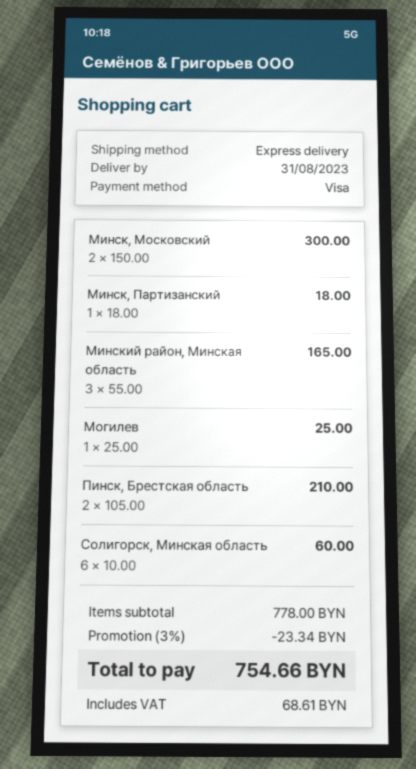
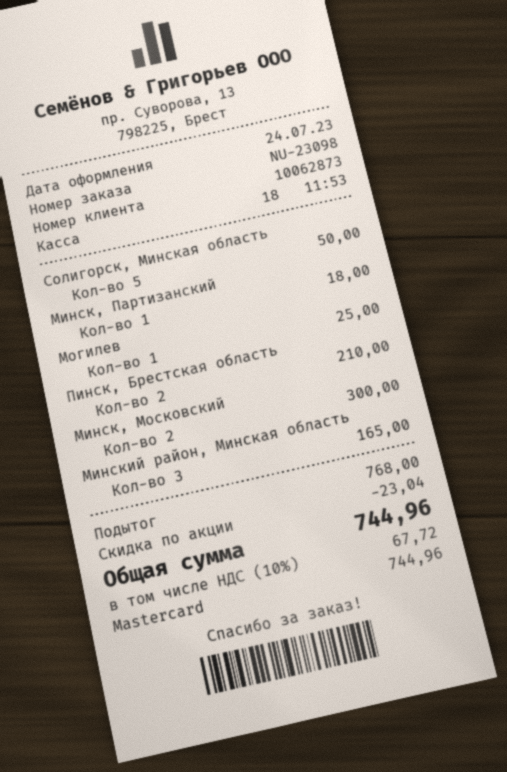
payment method: Visa -> Mastercard
Солигорск, Минская область: 6 for 60.00 -> 5 for 50.00
subtotal: 778.00 -> 768.00
discount: 23.34 -> 23.04
tax: 68.61 -> 67.72
total: 754.66 -> 744.96

